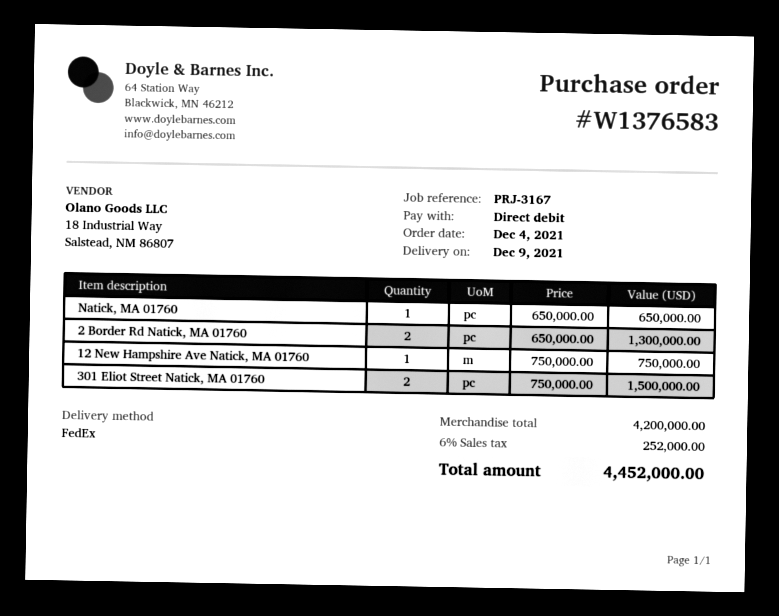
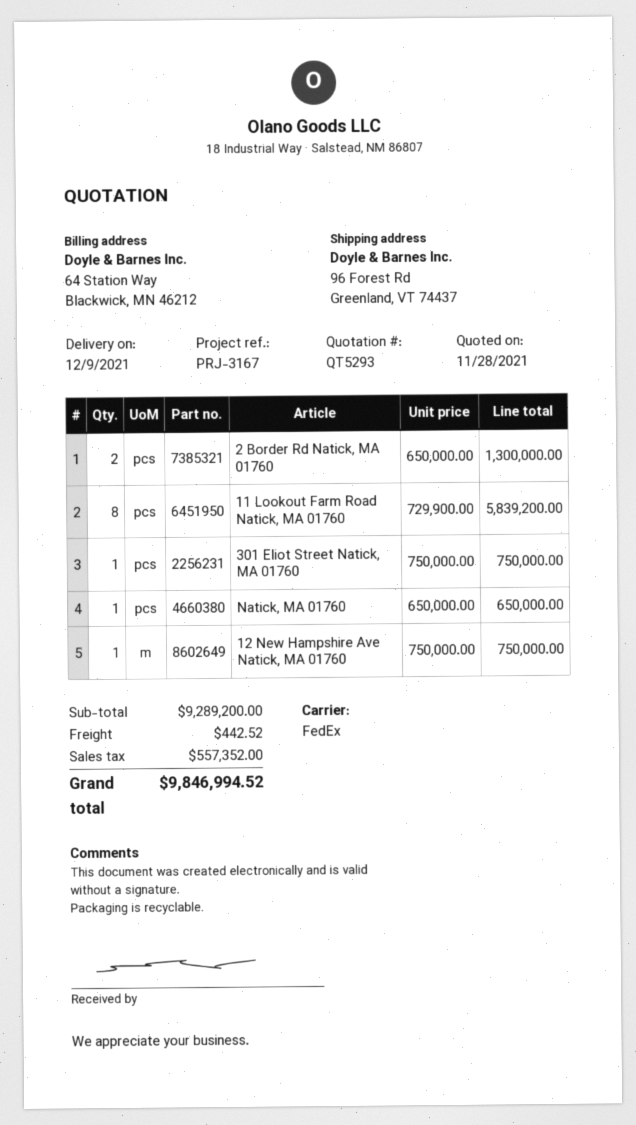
301 Eliot Street Natick, MA 01760: 2 x 750000.00 = 1500000.00 -> 1 x 750000.00 = 750000.00
11 Lookout Farm Road Natick, MA 01760: none -> 8 x 729900.00 = 5839200.00
subtotal: 4200000.00 -> 9289200.00
shipping: none -> 442.52
tax: 252000.00 -> 557352.00
total: 4452000.00 -> 9846994.52

